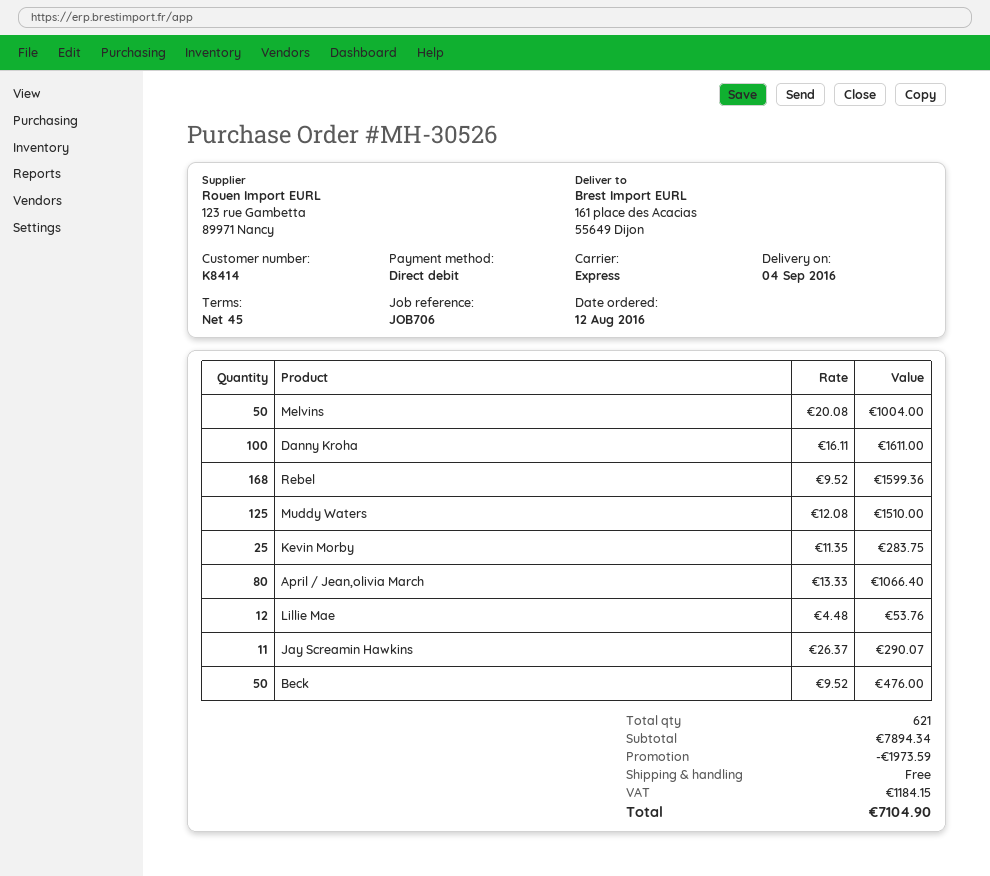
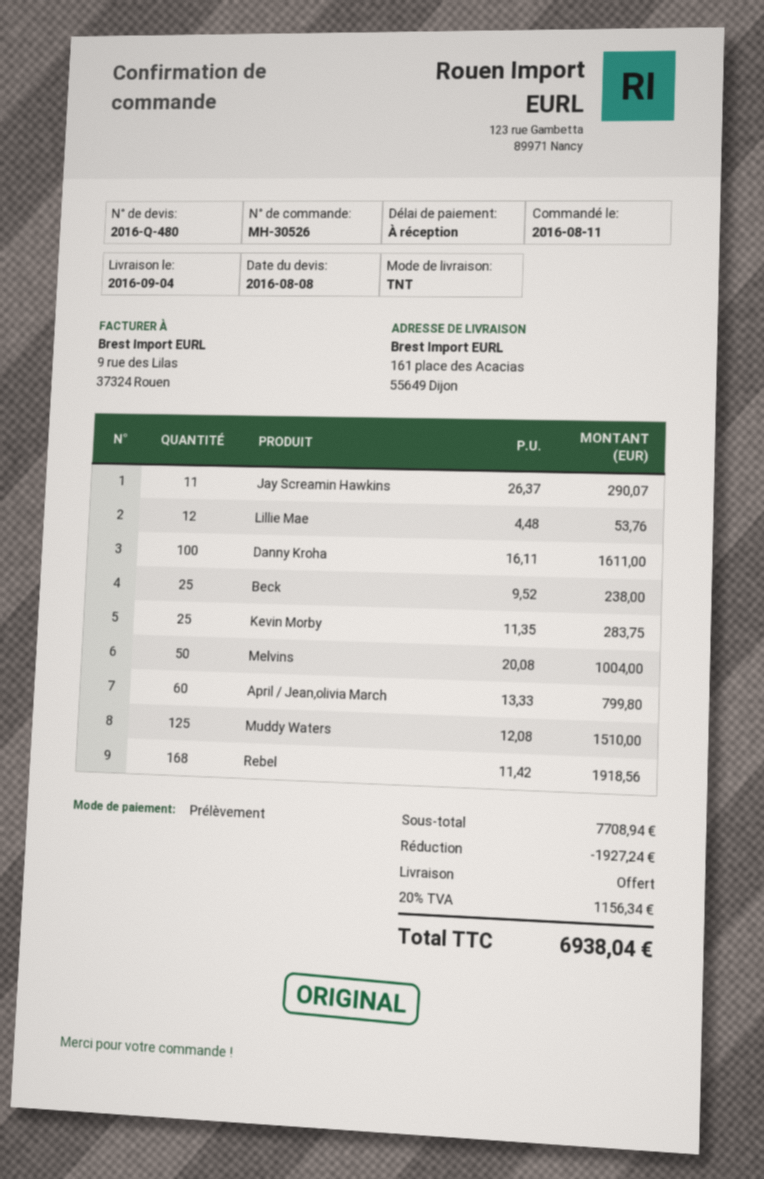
order date: 2016-08-12 -> 2016-08-11
payment terms: 45 days -> on receipt
shipping method: express -> TNT
Rebel: 168 x 9.52 = 1599.36 -> 168 x 11.42 = 1918.56
April / Jean,olivia March: 80 x 13.33 = 1066.40 -> 60 x 13.33 = 799.80
Beck: 50 x 9.52 = 476.00 -> 25 x 9.52 = 238.00
subtotal: 7894.34 -> 7708.94
discount: 1973.59 -> 1927.24
tax: 1184.15 -> 1156.34
total: 7104.90 -> 6938.04

